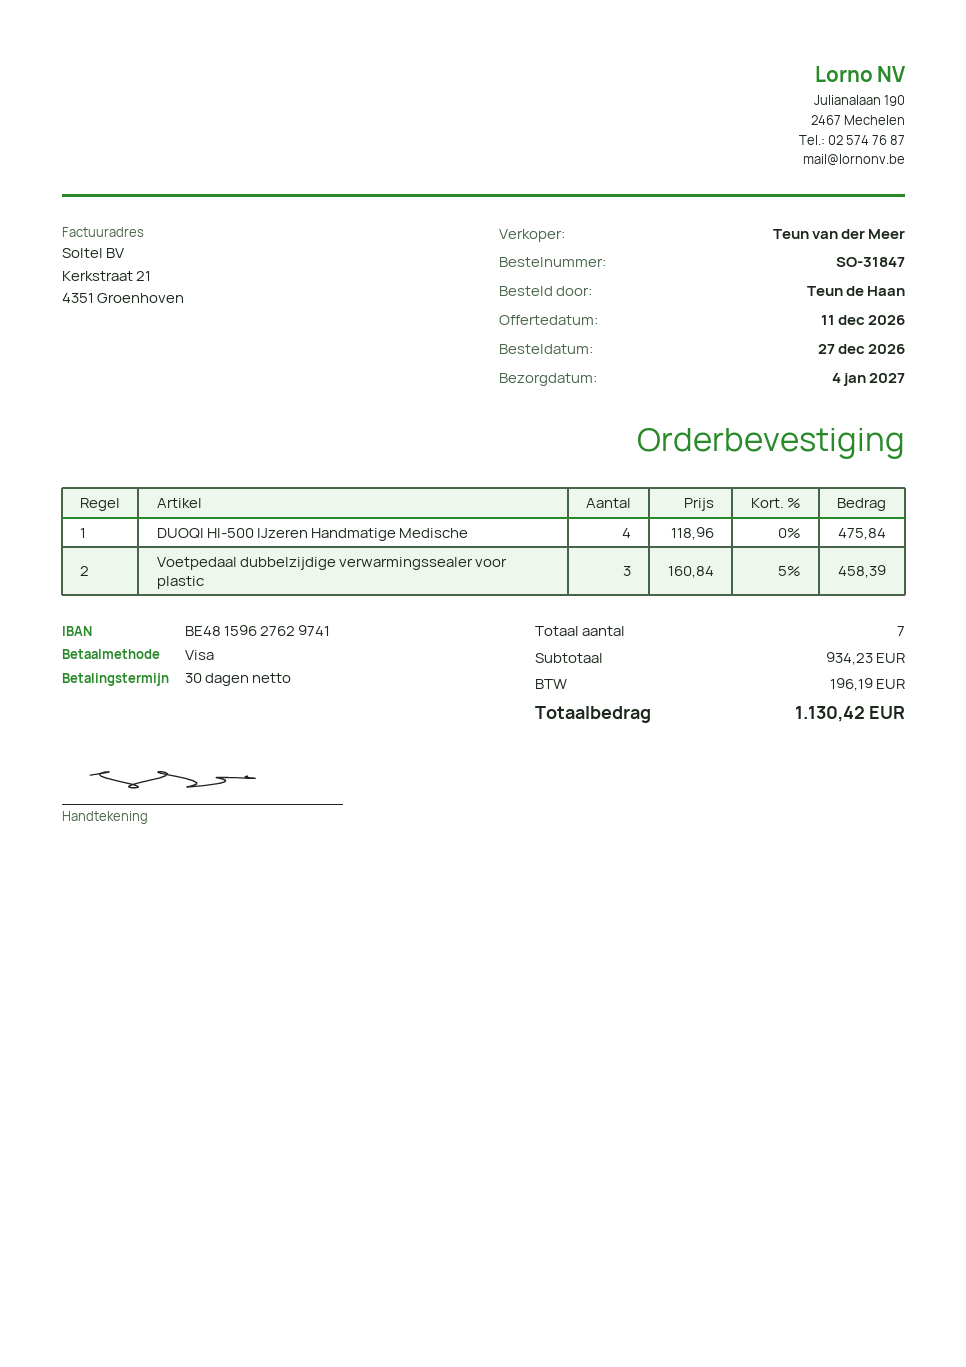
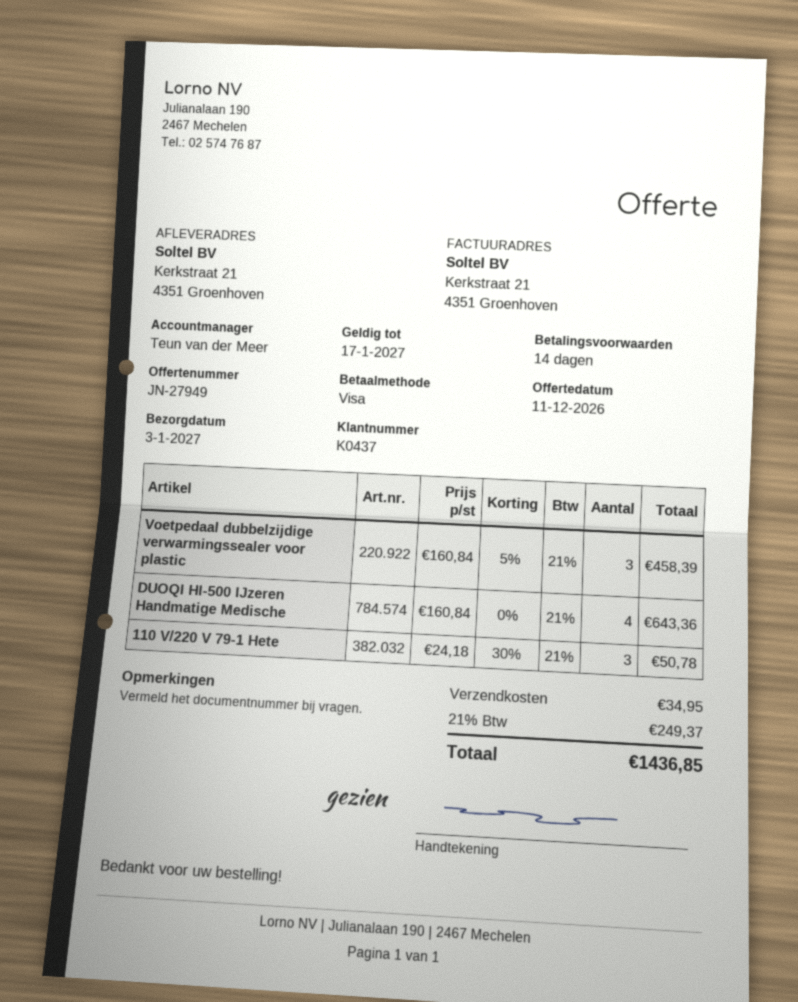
delivery date: 2027-01-04 -> 2027-01-03
payment terms: 30 days -> 14 days
DUOQI HI-500 IJzeren Handmatige Medische: 4 x 118.96 = 475.84 -> 4 x 160.84 = 643.36
110 V/220 V 79-1 Hete: none -> 3 x 24.18 - 30% = 50.78
shipping: none -> 34.95
tax: 196.19 -> 249.37
total: 1130.42 -> 1436.85

